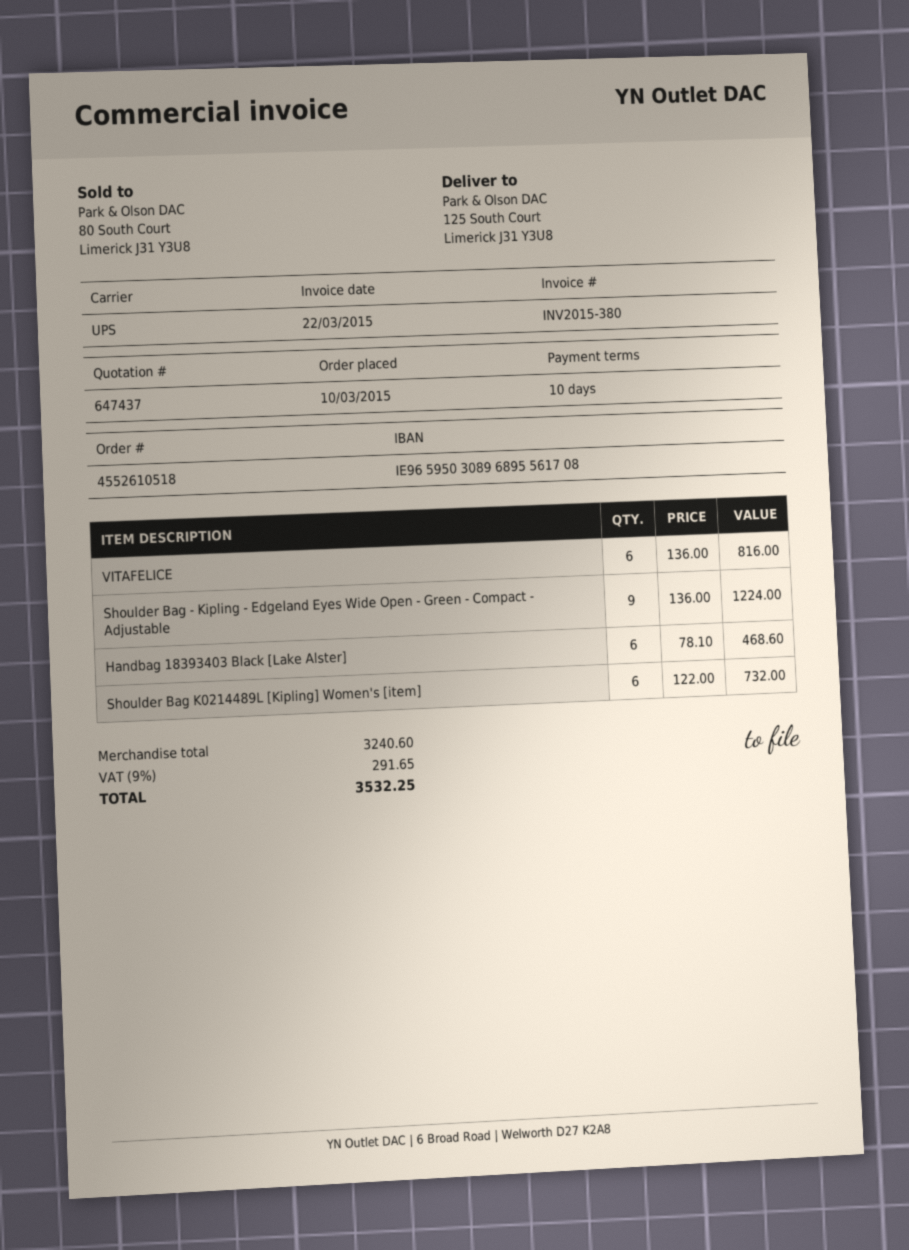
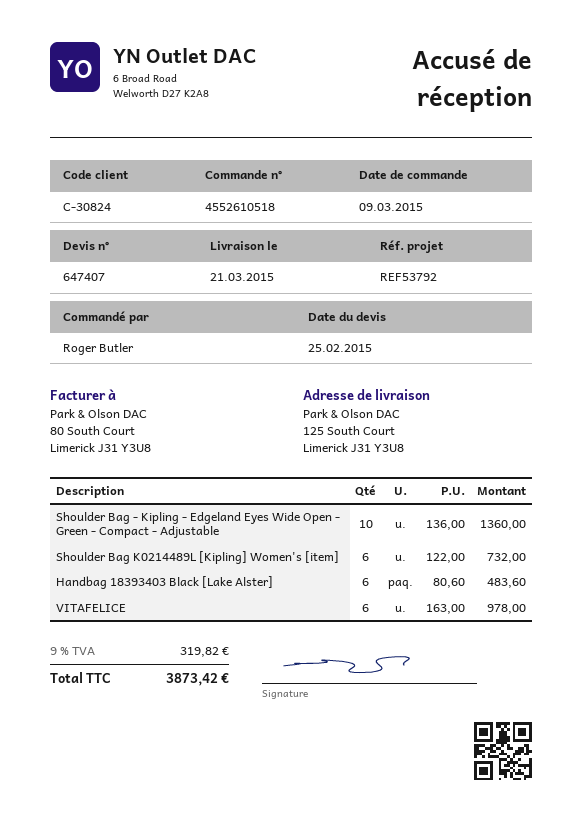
quote number: 647437 -> 647407
order date: 2015-03-10 -> 2015-03-09
VITAFELICE: 6 x 136.00 = 816.00 -> 6 x 163.00 = 978.00
Shoulder Bag - Kipling - Edgeland Eyes Wide Open - Green - Compact - Adjustable: 9 x 136.00 = 1224.00 -> 10 x 136.00 = 1360.00
Handbag 18393403 Black [Lake Alster]: 6 x 78.10 = 468.60 -> 6 x 80.60 = 483.60
tax: 9% = 291.65 -> 9% = 319.82
total: 3532.25 -> 3873.42

